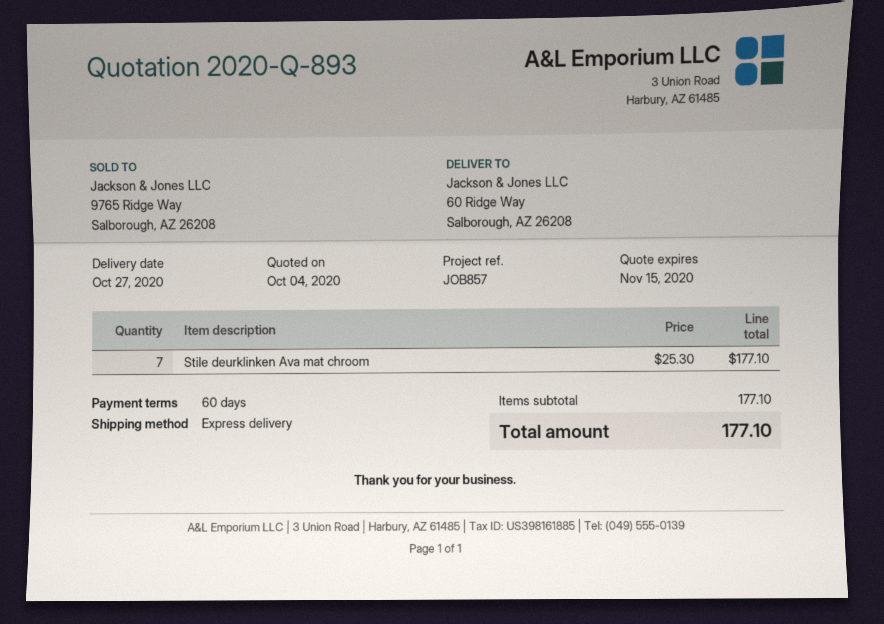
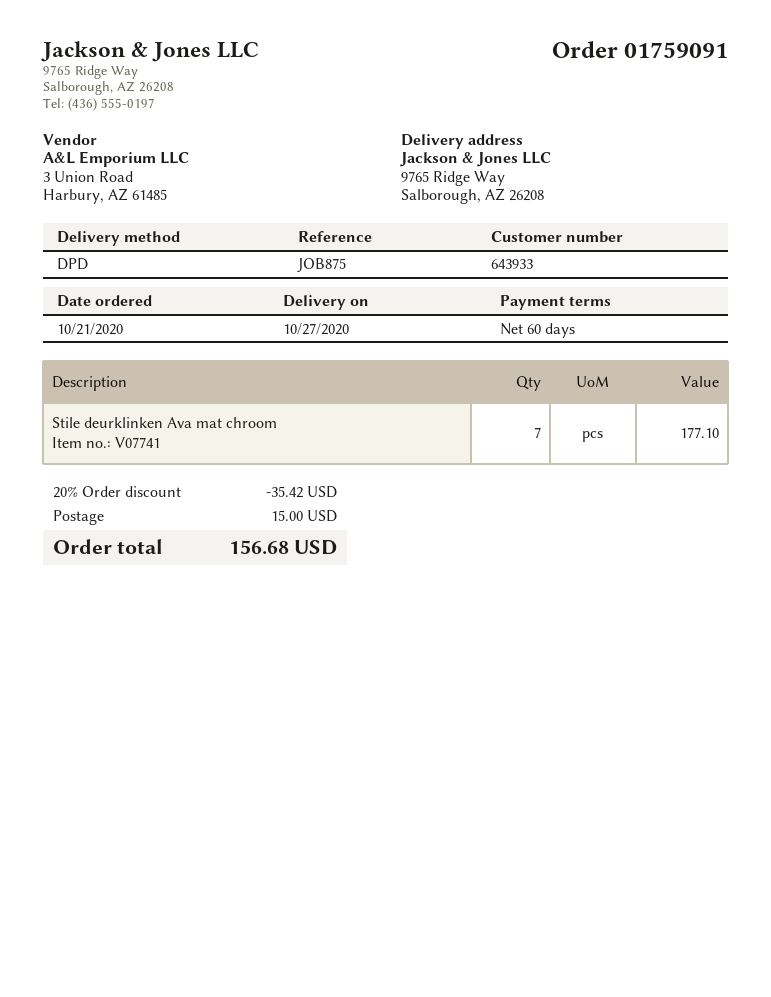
reference: JOB857 -> JOB875
shipping method: express -> DPD
ship to: 60 Ridge Way, Salborough, AZ 26208 -> 9765 Ridge Way, Salborough, AZ 26208
discount: none -> 20% = 35.42
shipping: none -> 15.00
total: 177.10 -> 156.68

